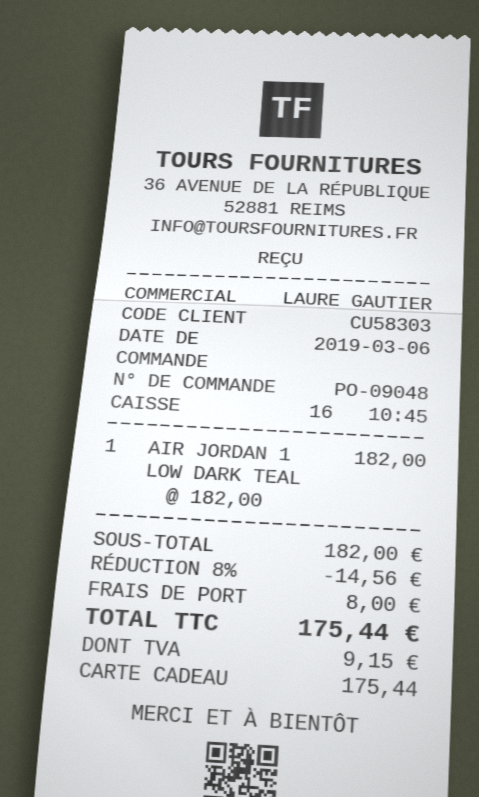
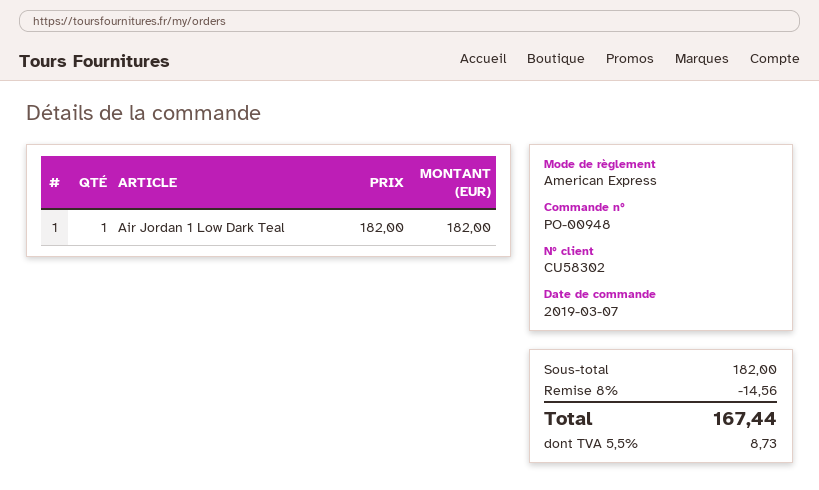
order number: PO-09048 -> PO-00948
order date: 2019-03-06 -> 2019-03-07
customer number: CU58303 -> CU58302
payment method: gift card -> American Express
shipping: 8.00 -> none
tax: 9.15 -> 8.73
total: 175.44 -> 167.44

